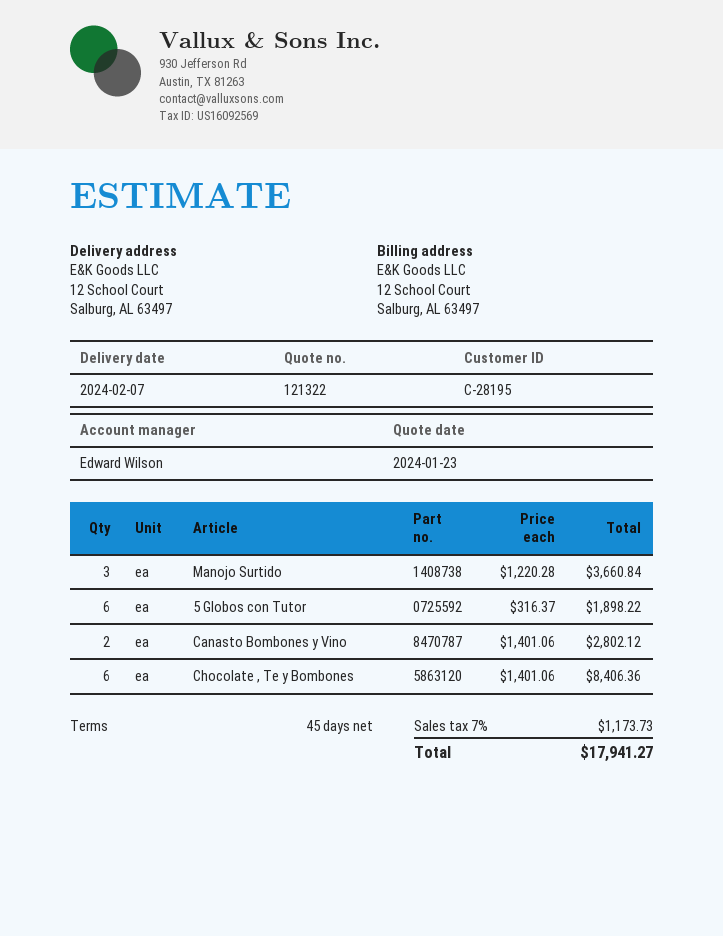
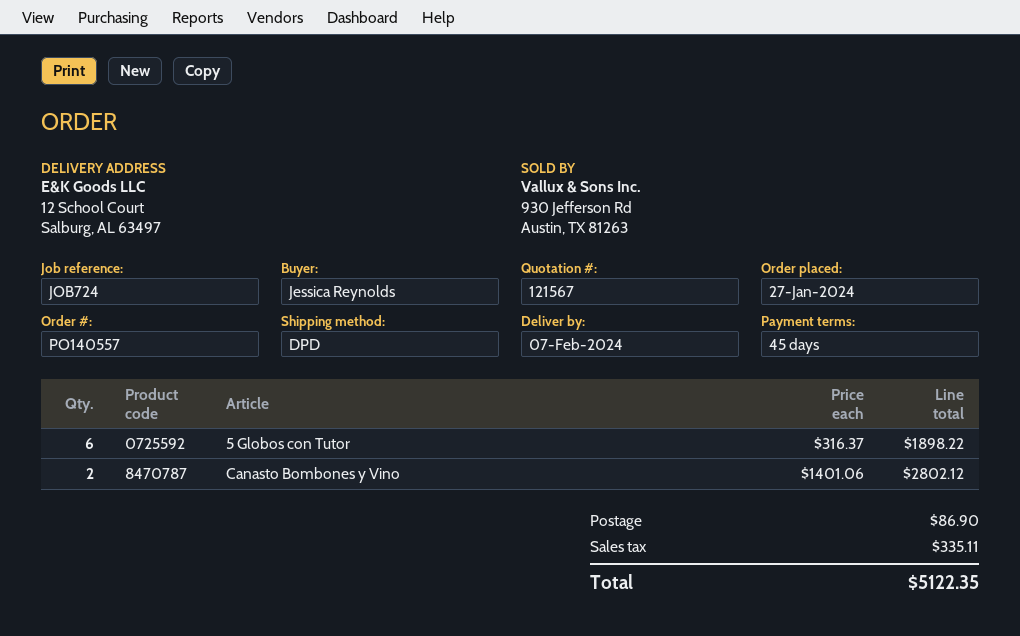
quote number: 121322 -> 121567
Manojo Surtido: 3 x 1220.28 = 3660.84 -> none
Chocolate , Te y Bombones: 6 x 1401.06 = 8406.36 -> none
shipping: none -> 86.90
tax: 1173.73 -> 335.11
total: 17941.27 -> 5122.35

